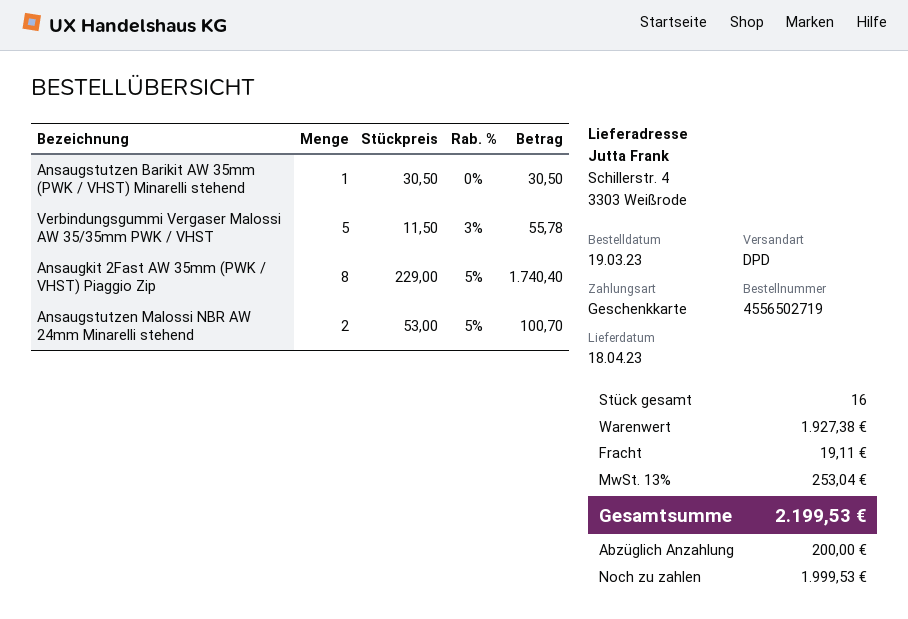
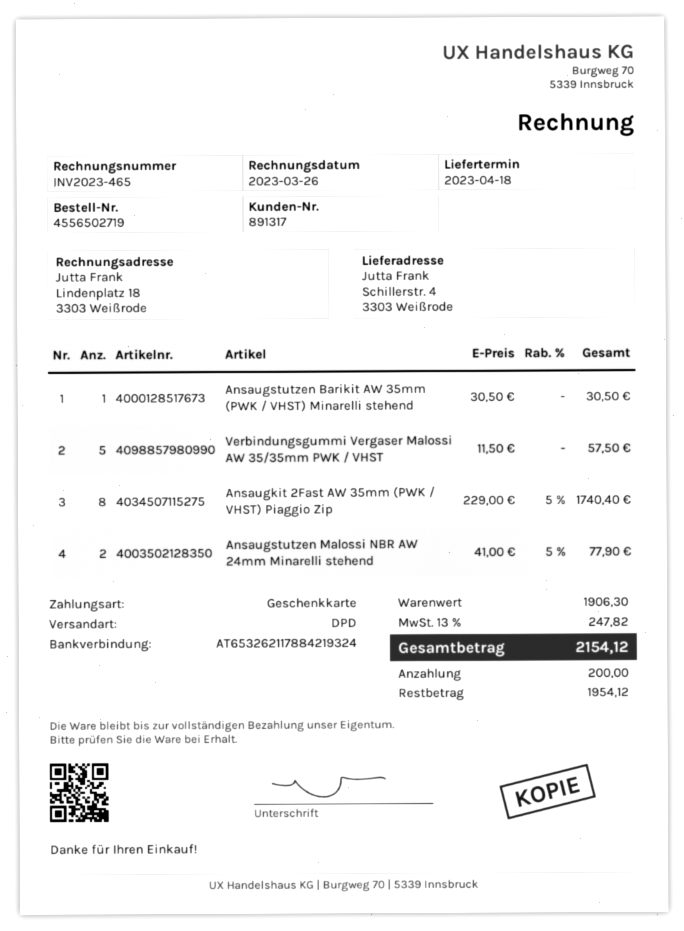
Verbindungsgummi Vergaser Malossi AW 35/35mm PWK / VHST: 5 x 11.50 - 3% = 55.78 -> 5 x 11.50 = 57.50
Ansaugstutzen Malossi NBR AW 24mm Minarelli stehend: 2 x 53.00 - 5% = 100.70 -> 2 x 41.00 - 5% = 77.90
subtotal: 1927.38 -> 1906.30
shipping: 19.11 -> none
tax: 13% = 253.04 -> 13% = 247.82
total: 2199.53 -> 2154.12
balance: 1999.53 -> 1954.12

